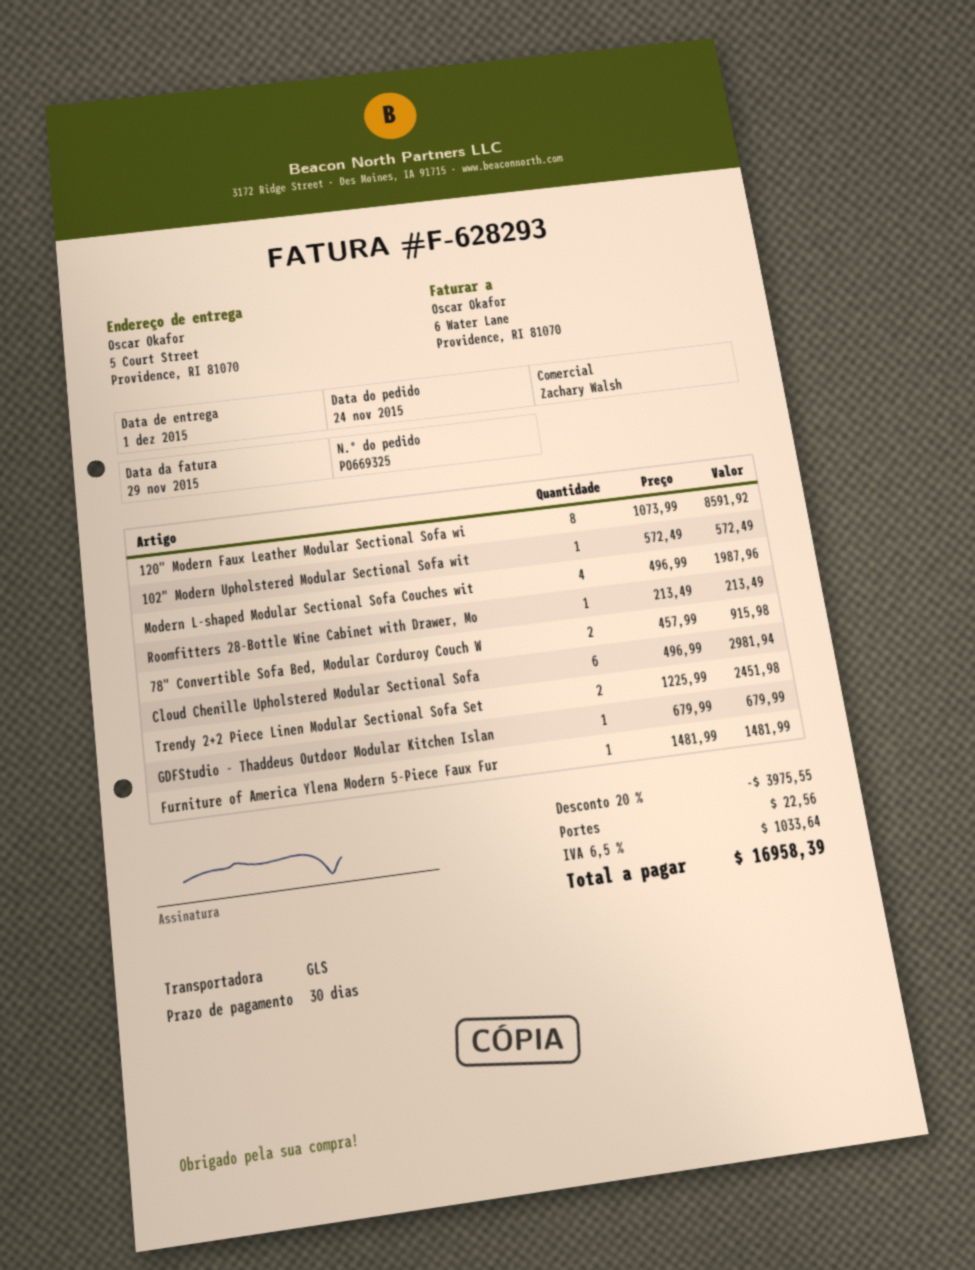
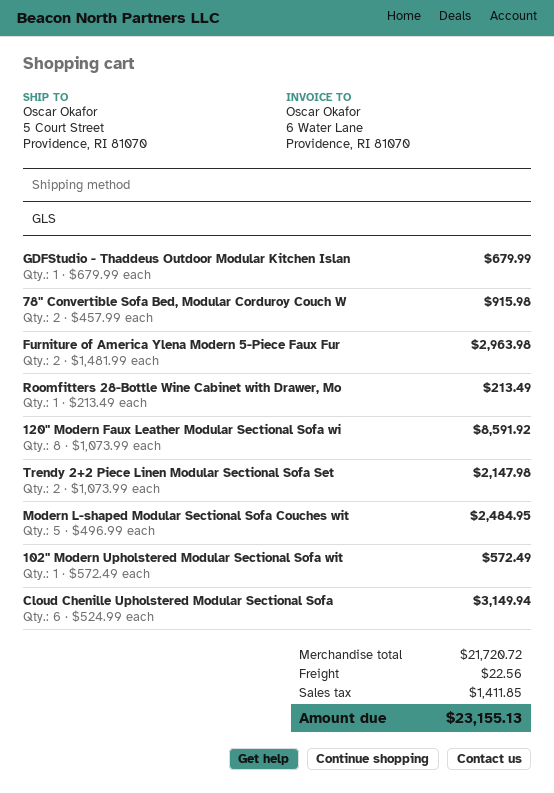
Modern L-shaped Modular Sectional Sofa Couches wit: 4 x 496.99 = 1987.96 -> 5 x 496.99 = 2484.95
Cloud Chenille Upholstered Modular Sectional Sofa: 6 x 496.99 = 2981.94 -> 6 x 524.99 = 3149.94
Trendy 2+2 Piece Linen Modular Sectional Sofa Set: 2 x 1225.99 = 2451.98 -> 2 x 1073.99 = 2147.98
Furniture of America Ylena Modern 5-Piece Faux Fur: 1 x 1481.99 = 1481.99 -> 2 x 1481.99 = 2963.98
discount: 20% = 3975.55 -> none
tax: 1033.64 -> 1411.85
total: 16958.39 -> 23155.13

